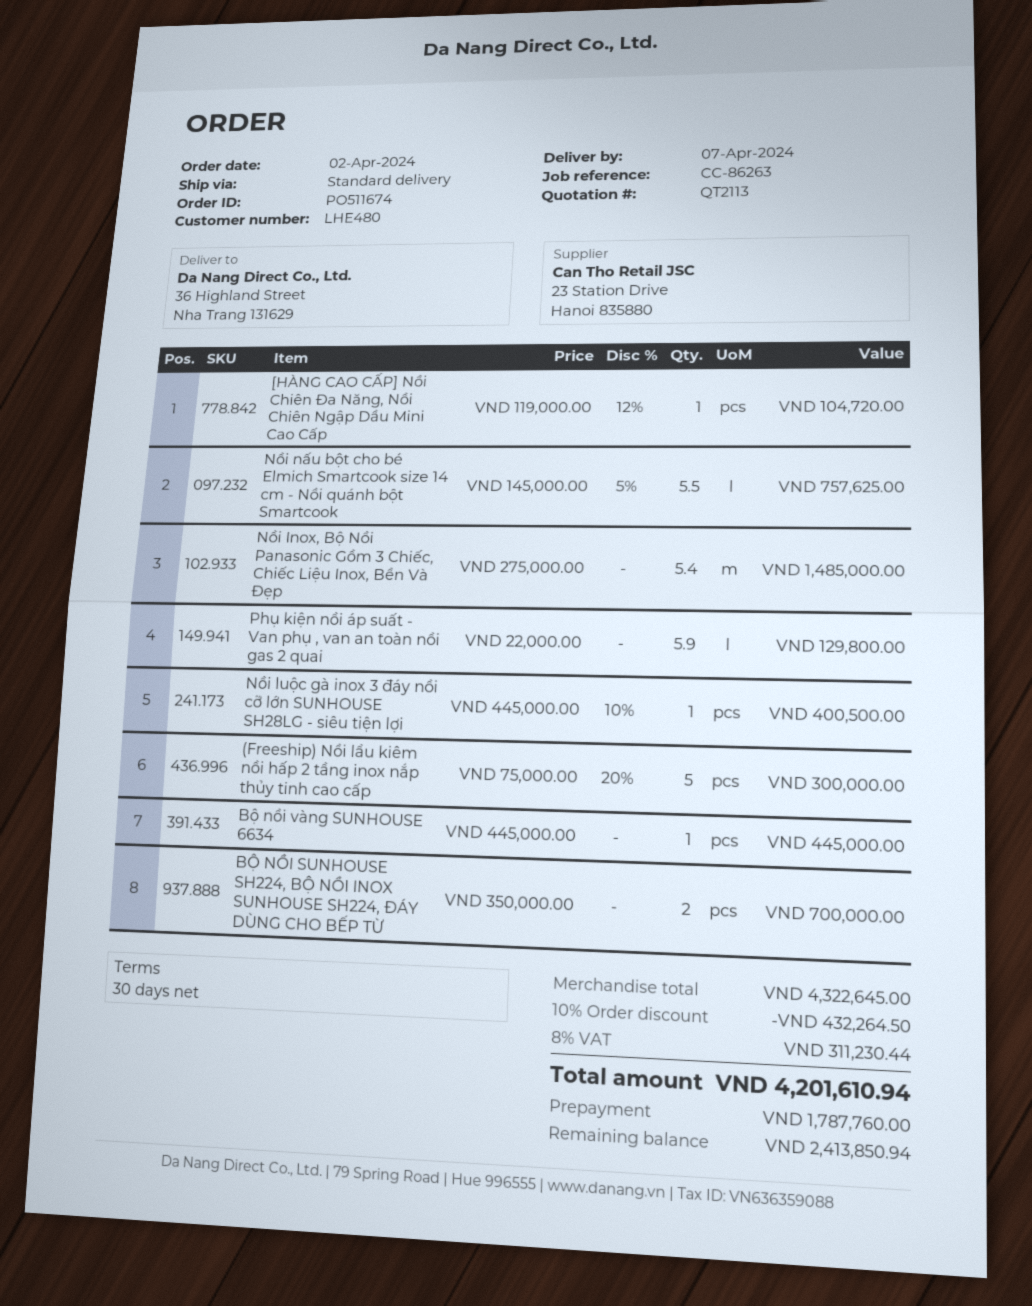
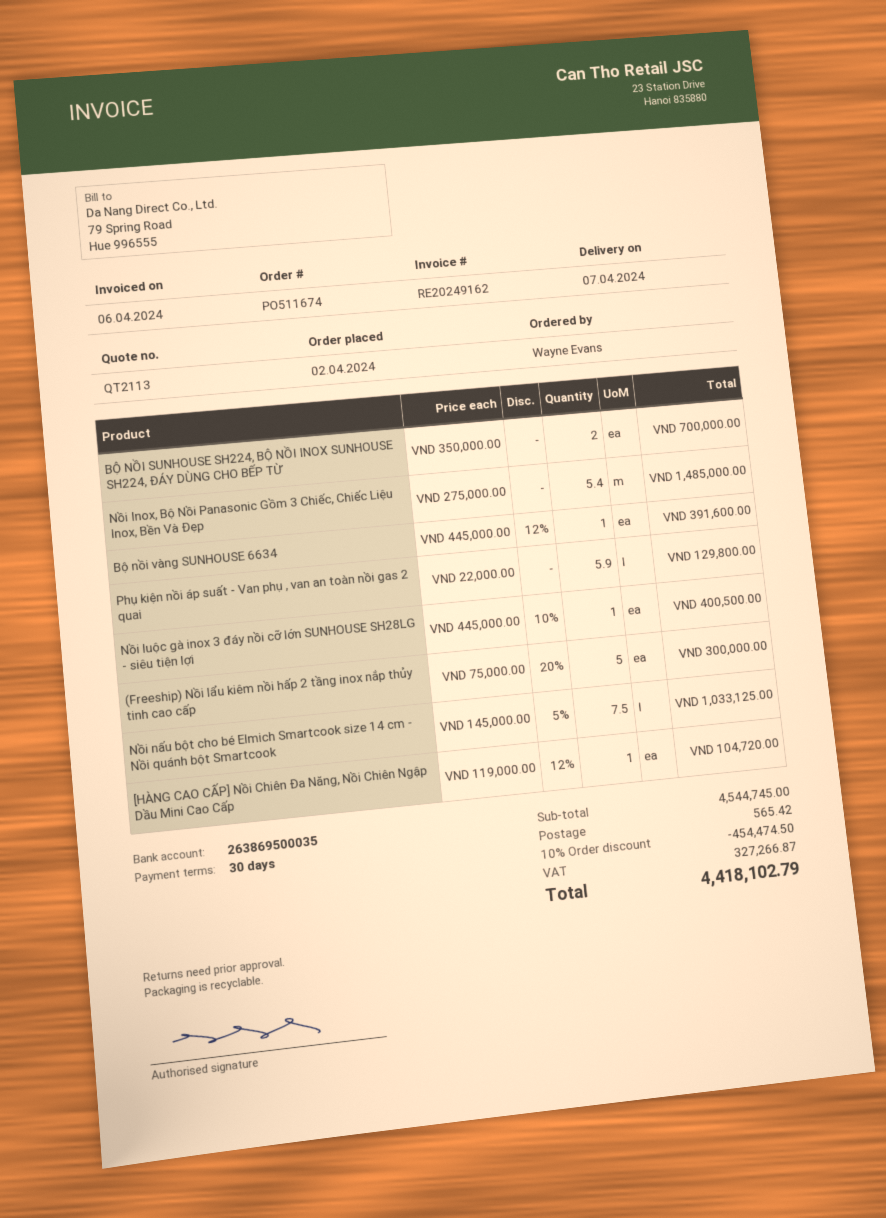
Nồi nấu bột cho bé Elmich Smartcook size 14 cm - Nồi quánh bột Smartcook: 5.5 x 145000.00 - 5% = 757625.00 -> 7.5 x 145000.00 - 5% = 1033125.00
Bộ nồi vàng SUNHOUSE 6634: 1 x 445000.00 = 445000.00 -> 1 x 445000.00 - 12% = 391600.00
subtotal: 4322645.00 -> 4544745.00
discount: 10% = 432264.50 -> 10% = 454474.50
shipping: none -> 565.42
tax: 311230.44 -> 327266.87
total: 4201610.94 -> 4418102.79

